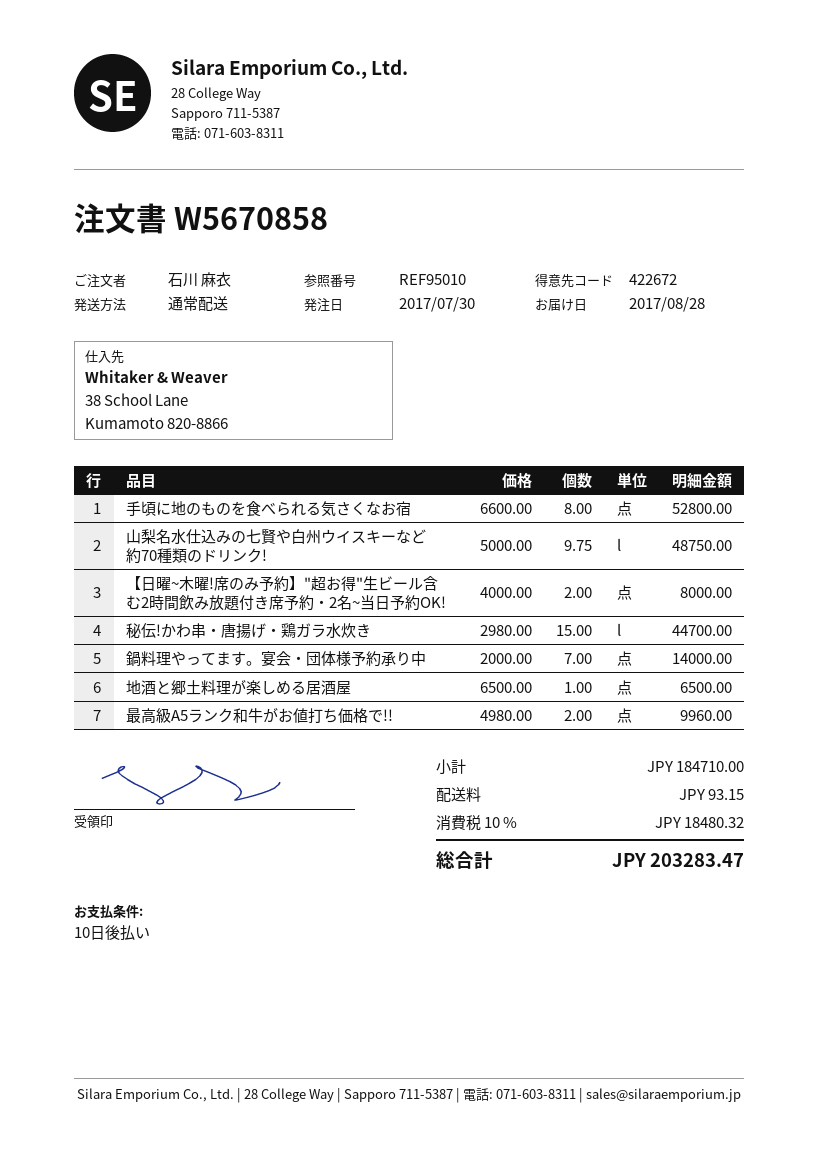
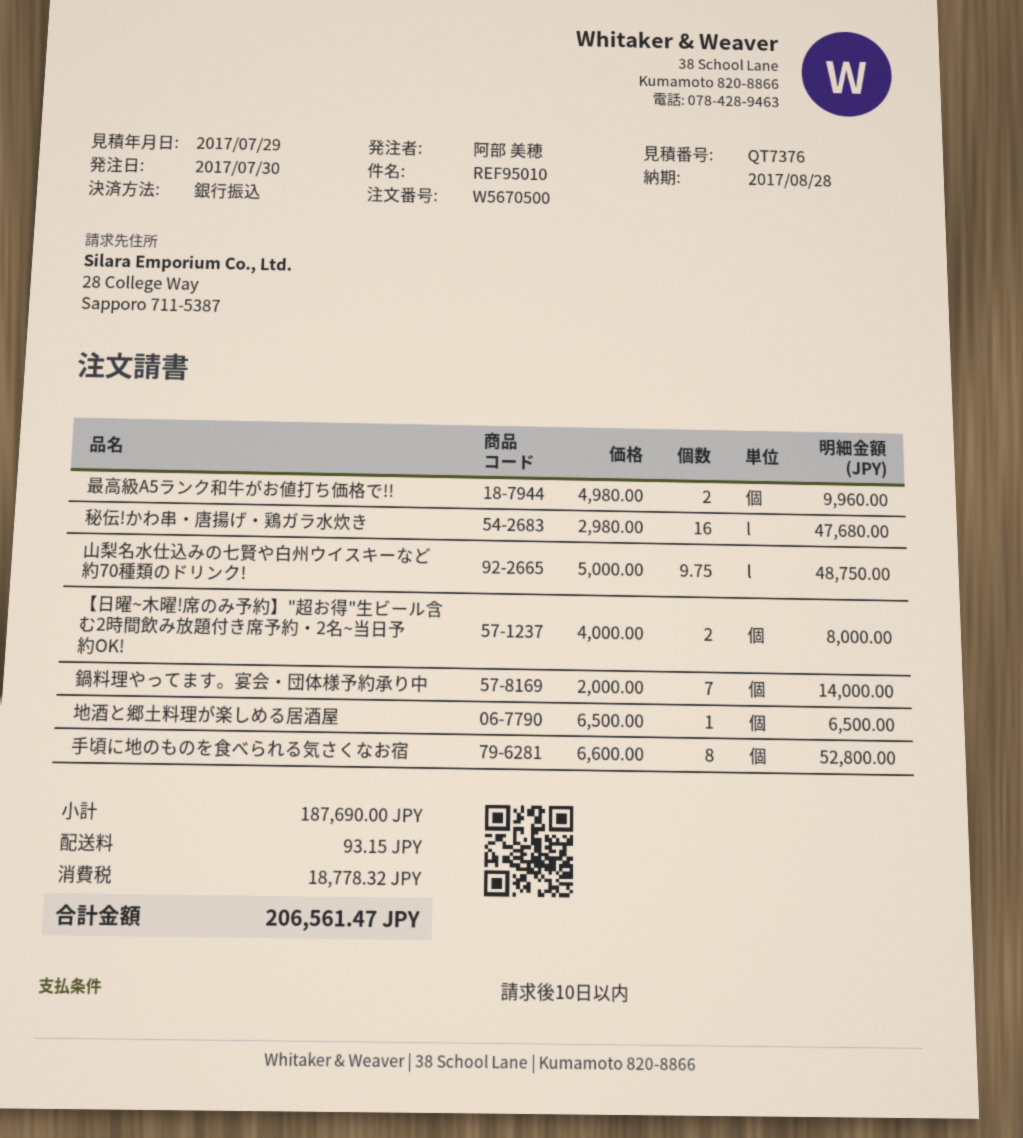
order number: W5670858 -> W5670500
ordered by: 石川 麻衣 -> 阿部 美穂
秘伝!かわ串・唐揚げ・鶏ガラ水炊き: 15 x 2980.00 = 44700.00 -> 16 x 2980.00 = 47680.00
subtotal: 184710.00 -> 187690.00
tax: 18480.32 -> 18778.32
total: 203283.47 -> 206561.47

